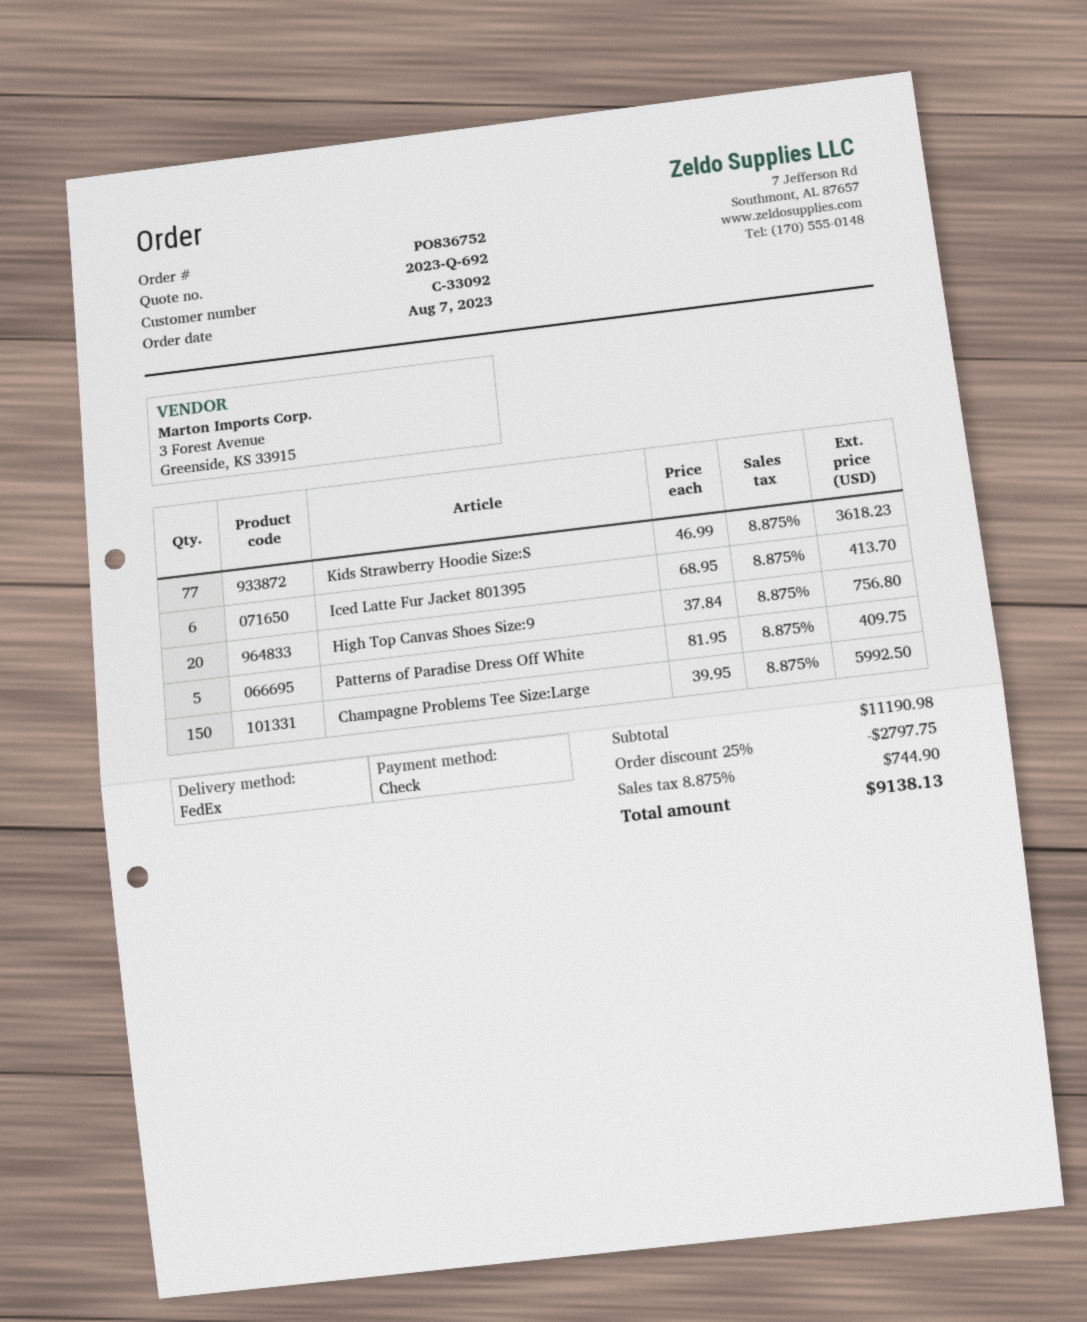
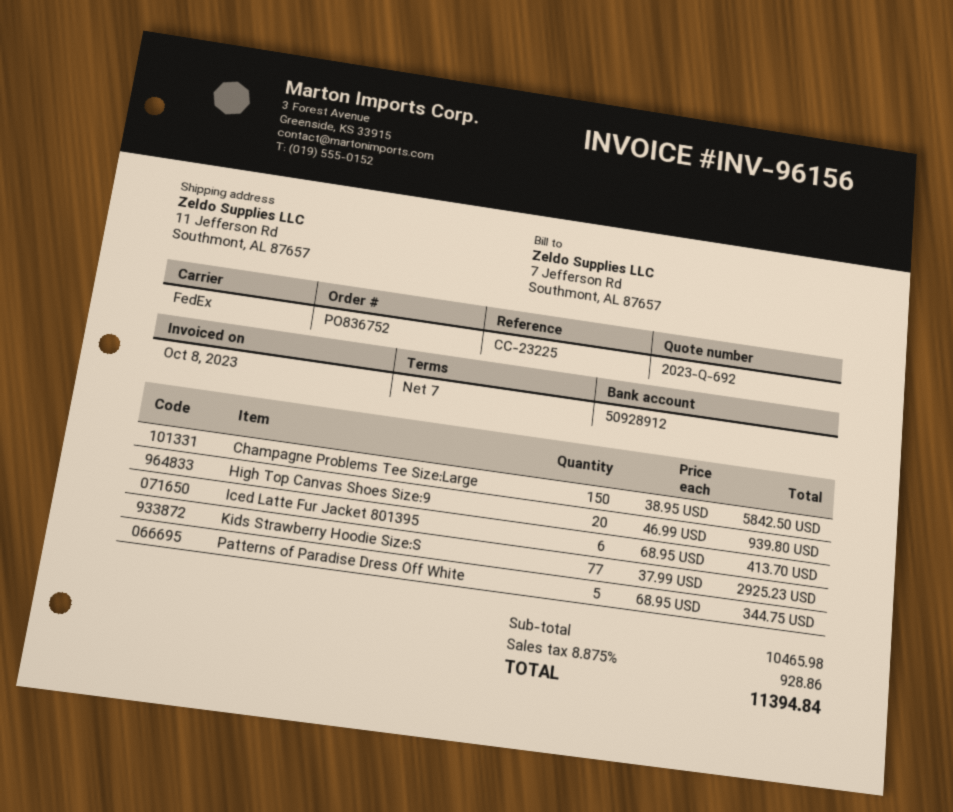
Kids Strawberry Hoodie Size:S: 77 x 46.99 = 3618.23 -> 77 x 37.99 = 2925.23
High Top Canvas Shoes Size:9: 20 x 37.84 = 756.80 -> 20 x 46.99 = 939.80
Patterns of Paradise Dress Off White: 5 x 81.95 = 409.75 -> 5 x 68.95 = 344.75
Champagne Problems Tee Size:Large: 150 x 39.95 = 5992.50 -> 150 x 38.95 = 5842.50
subtotal: 11190.98 -> 10465.98
discount: 25% = 2797.75 -> none
tax: 8.875% = 744.90 -> 8.875% = 928.86
total: 9138.13 -> 11394.84

